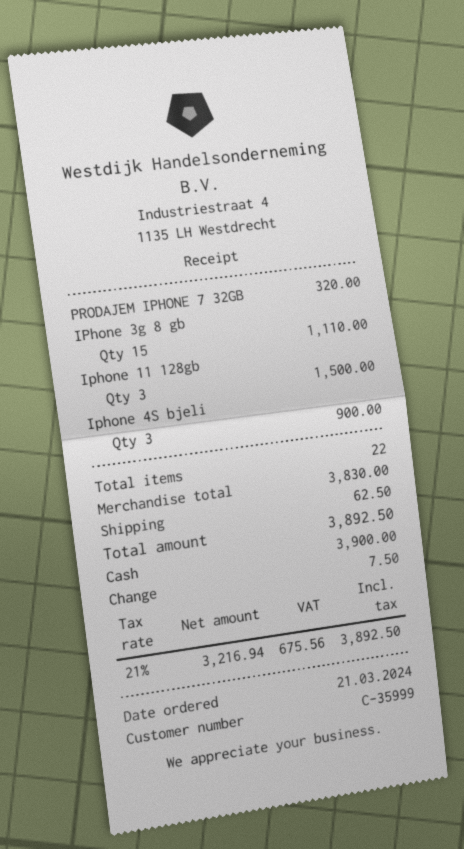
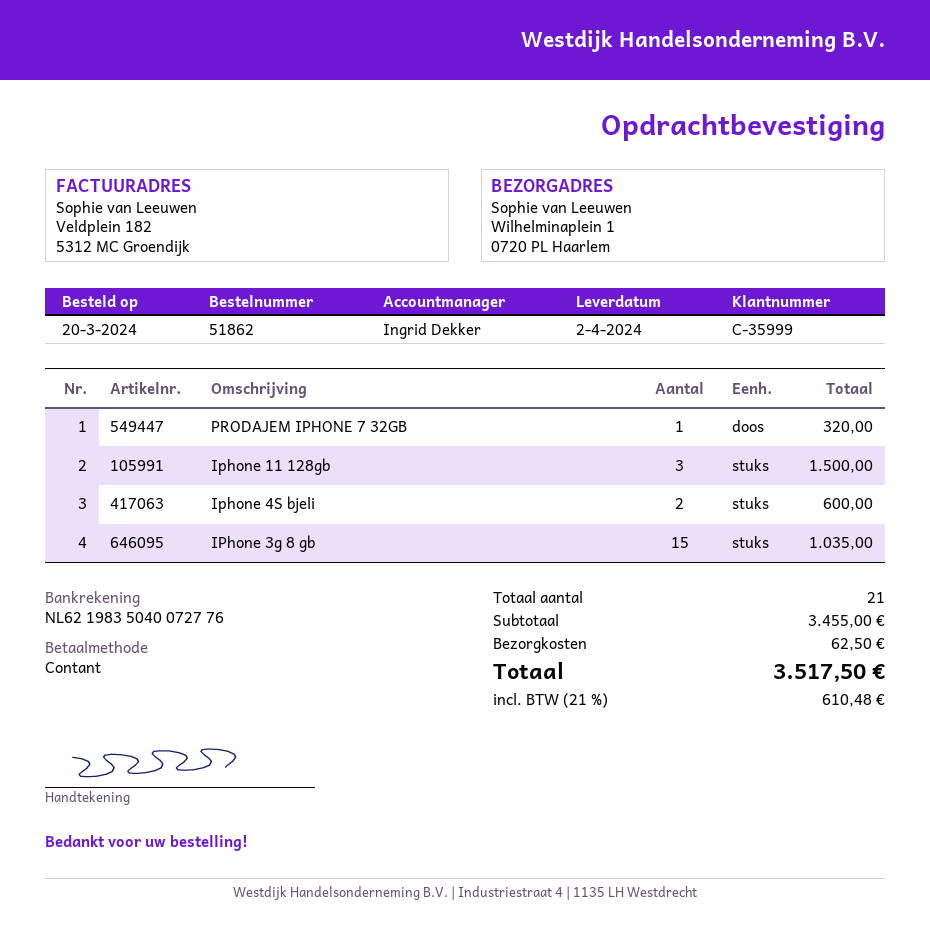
order date: 2024-03-21 -> 2024-03-20
IPhone 3g 8 gb: 15 for 1110.00 -> 15 for 1035.00
Iphone 4S bjeli: 3 for 900.00 -> 2 for 600.00
total quantity: 22 -> 21
subtotal: 3830.00 -> 3455.00
tax: 21% = 675.56 -> 21% = 610.48
total: 3892.50 -> 3517.50

